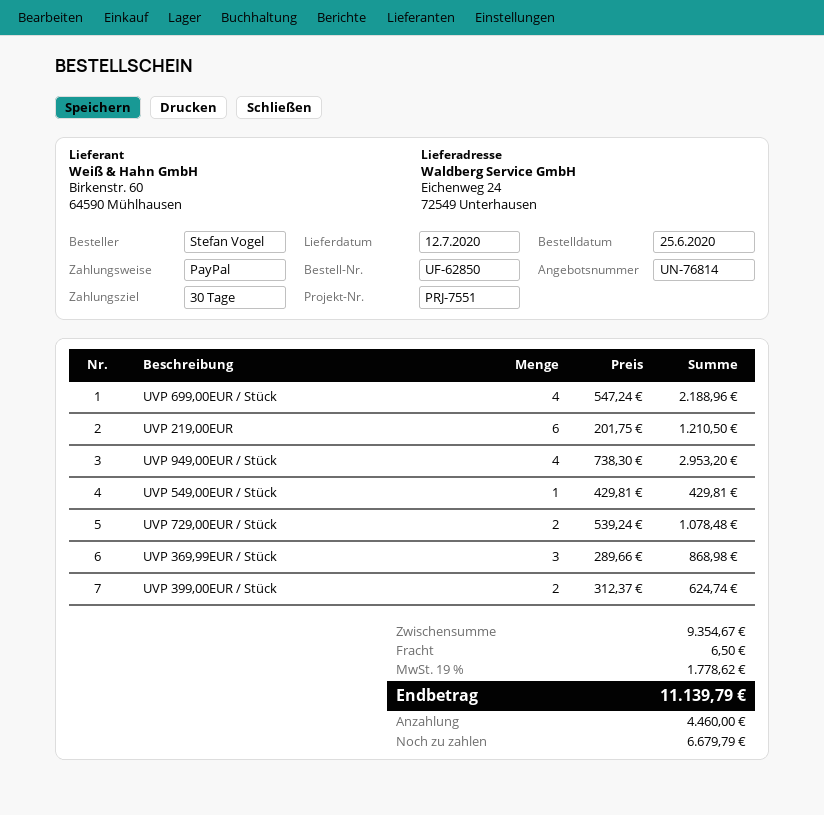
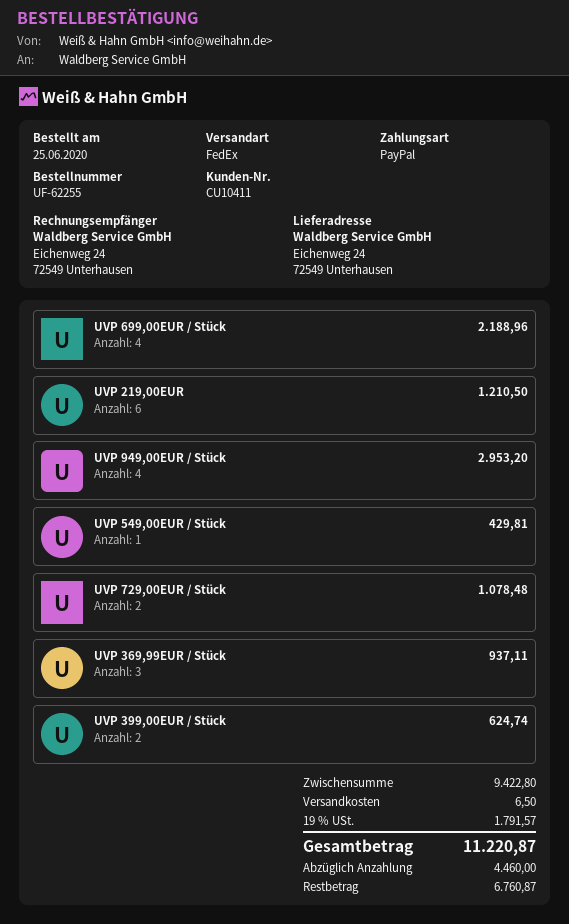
order number: UF-62850 -> UF-62255
UVP 369,99EUR / Stück: 3 for 868.98 -> 3 for 937.11
subtotal: 9354.67 -> 9422.80
tax: 19% = 1778.62 -> 19% = 1791.57
total: 11139.79 -> 11220.87
balance: 6679.79 -> 6760.87

